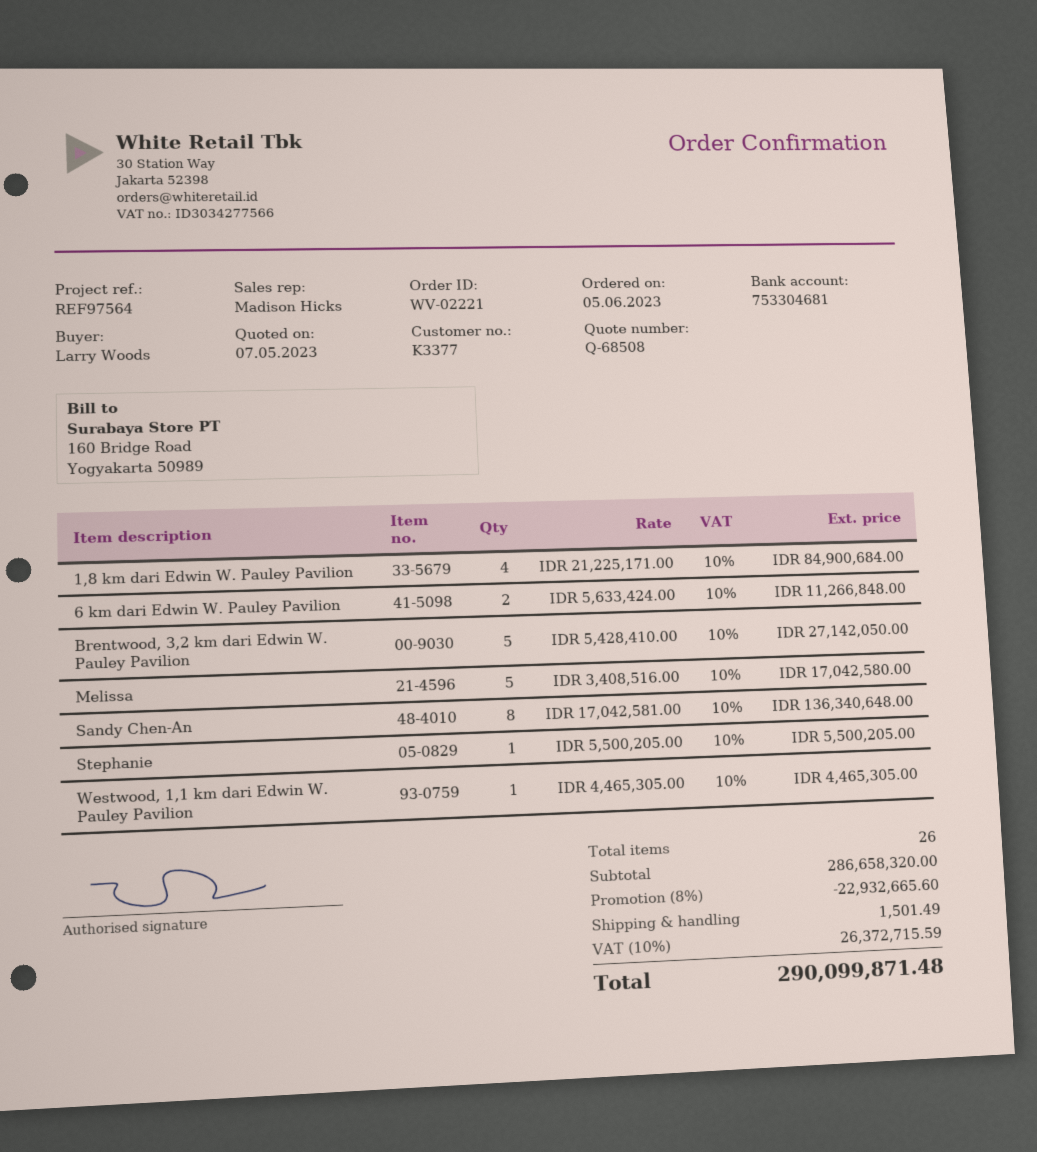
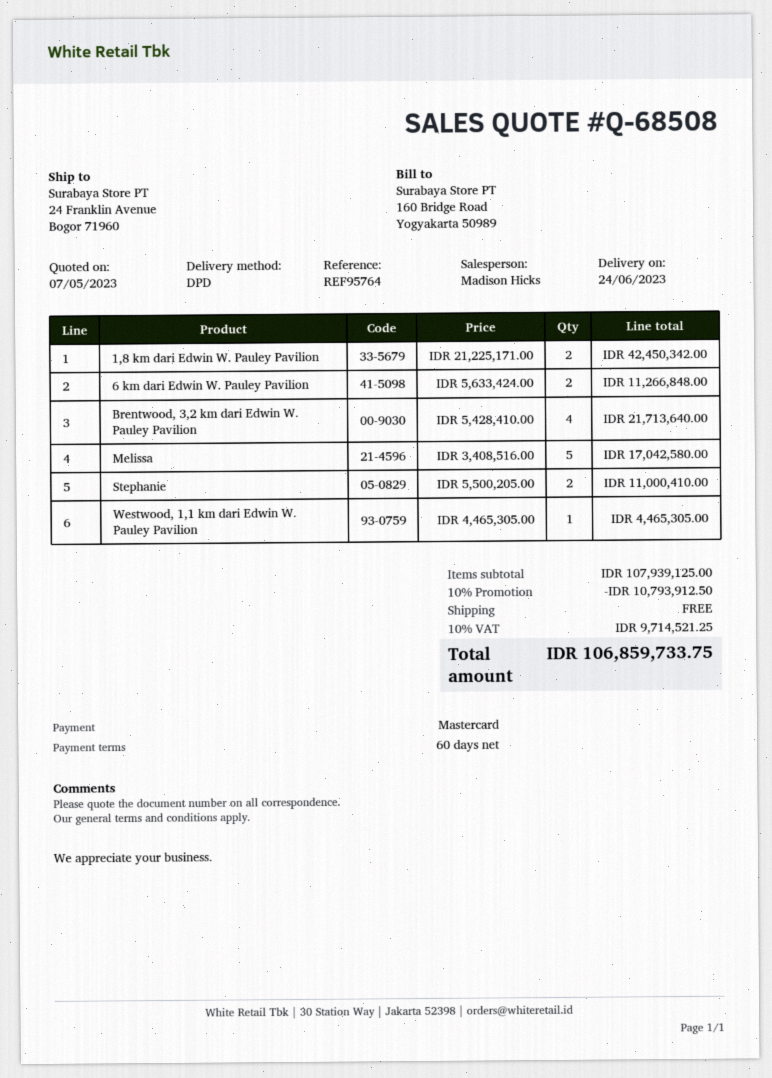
reference: REF97564 -> REF95764
1,8 km dari Edwin W. Pauley Pavilion: 4 x 21225171.00 = 84900684.00 -> 2 x 21225171.00 = 42450342.00
Brentwood, 3,2 km dari Edwin W. Pauley Pavilion: 5 x 5428410.00 = 27142050.00 -> 4 x 5428410.00 = 21713640.00
Sandy Chen-An: 8 x 17042581.00 = 136340648.00 -> none
Stephanie: 1 x 5500205.00 = 5500205.00 -> 2 x 5500205.00 = 11000410.00
subtotal: 286658320.00 -> 107939125.00
discount: 8% = 22932665.60 -> 10% = 10793912.50
shipping: 1501.49 -> 0.00
tax: 10% = 26372715.59 -> 10% = 9714521.25
total: 290099871.48 -> 106859733.75

